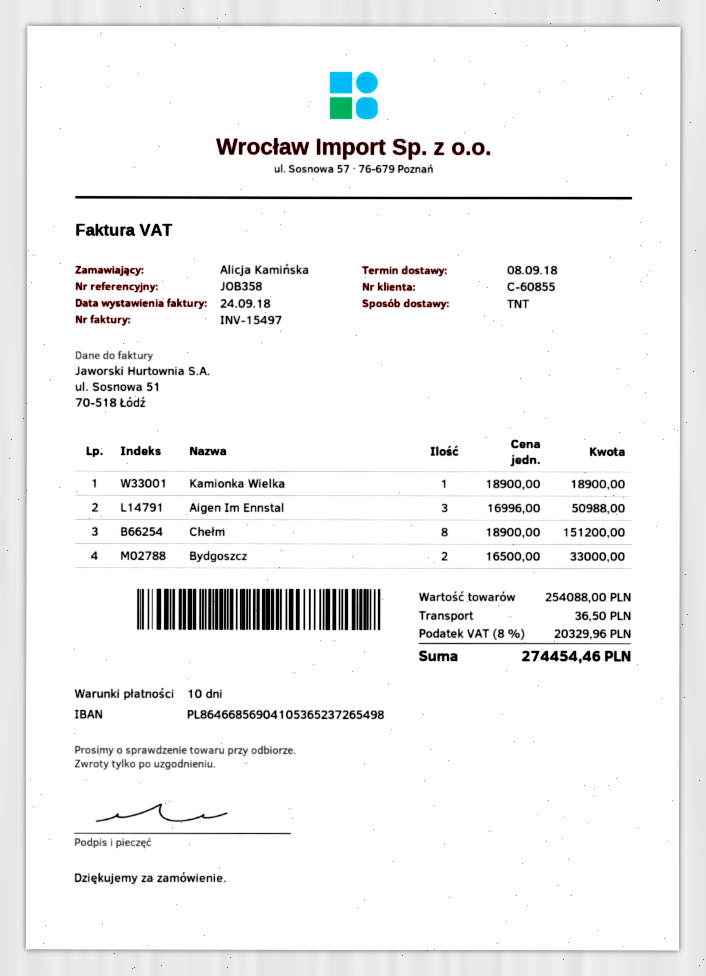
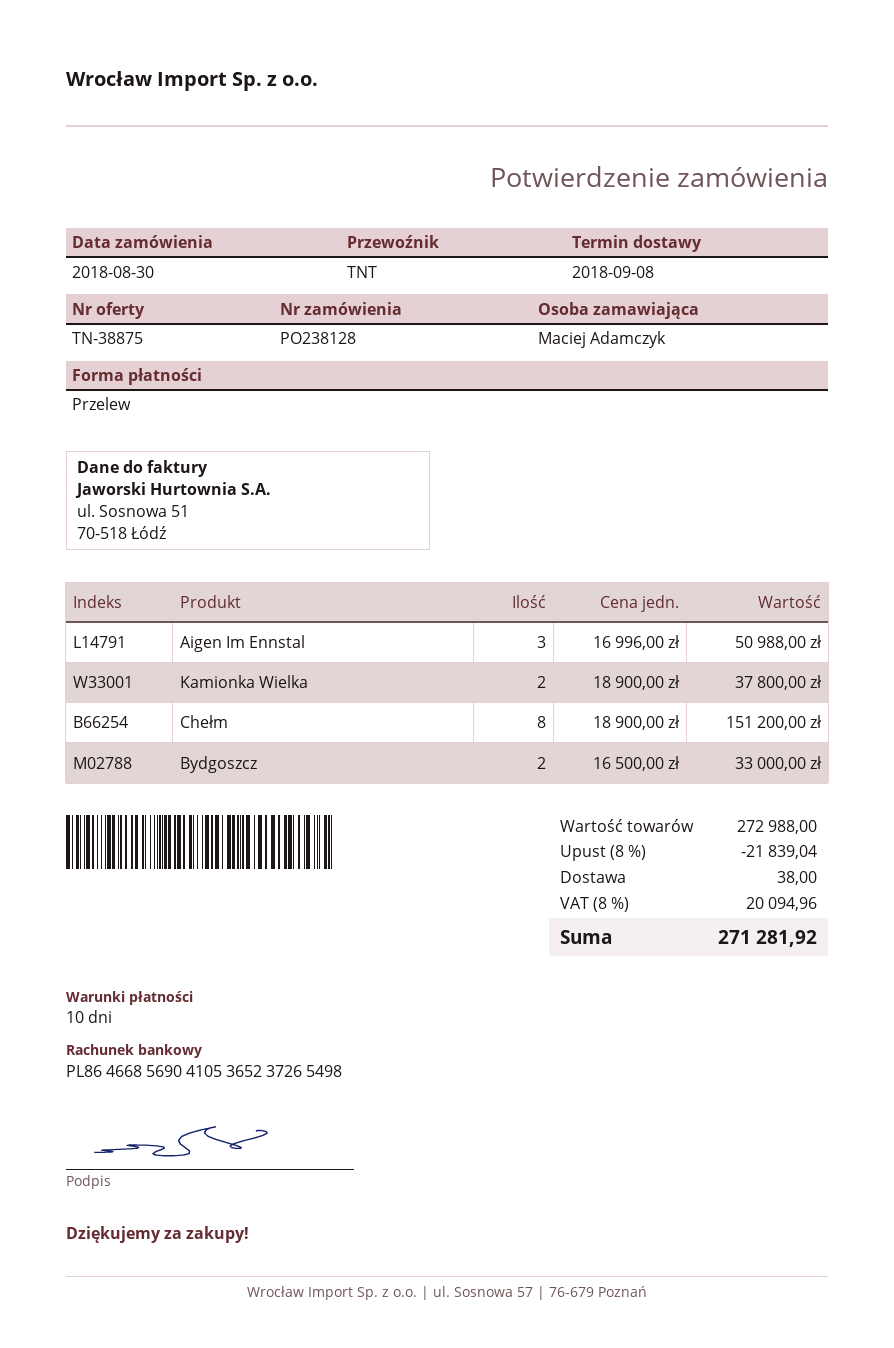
ordered by: Alicja Kamińska -> Maciej Adamczyk
Kamionka Wielka: 1 x 18900.00 = 18900.00 -> 2 x 18900.00 = 37800.00
subtotal: 254088.00 -> 272988.00
discount: none -> 8% = 21839.04
shipping: 36.50 -> 38.00
tax: 8% = 20329.96 -> 8% = 20094.96
total: 274454.46 -> 271281.92

